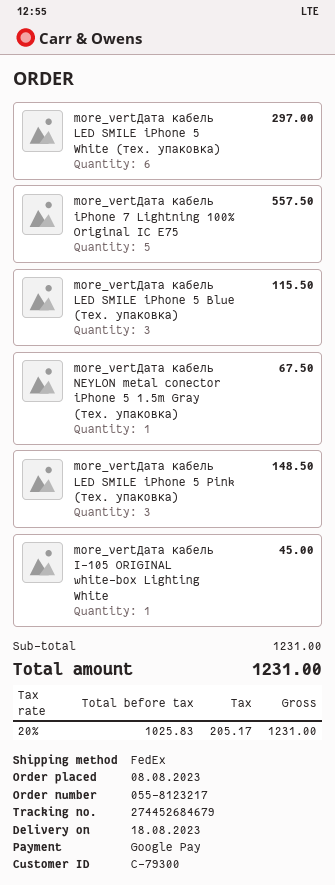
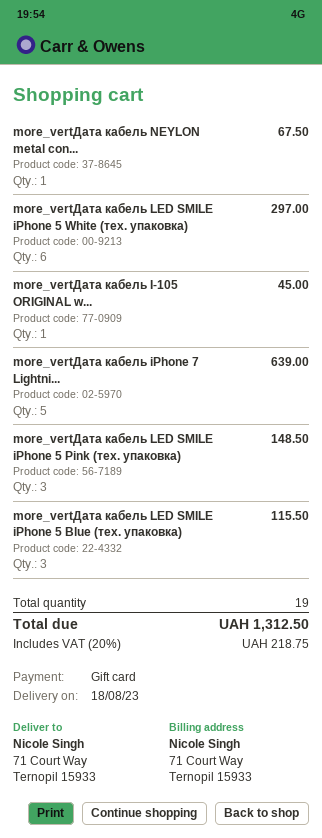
payment method: Google Pay -> gift card
more_vertДата кабель iPhone 7 Lightning 100% Original IC E75: 5 for 557.50 -> 5 for 639.00
tax: 20% = 205.17 -> 20% = 218.75
total: 1231.00 -> 1312.50

